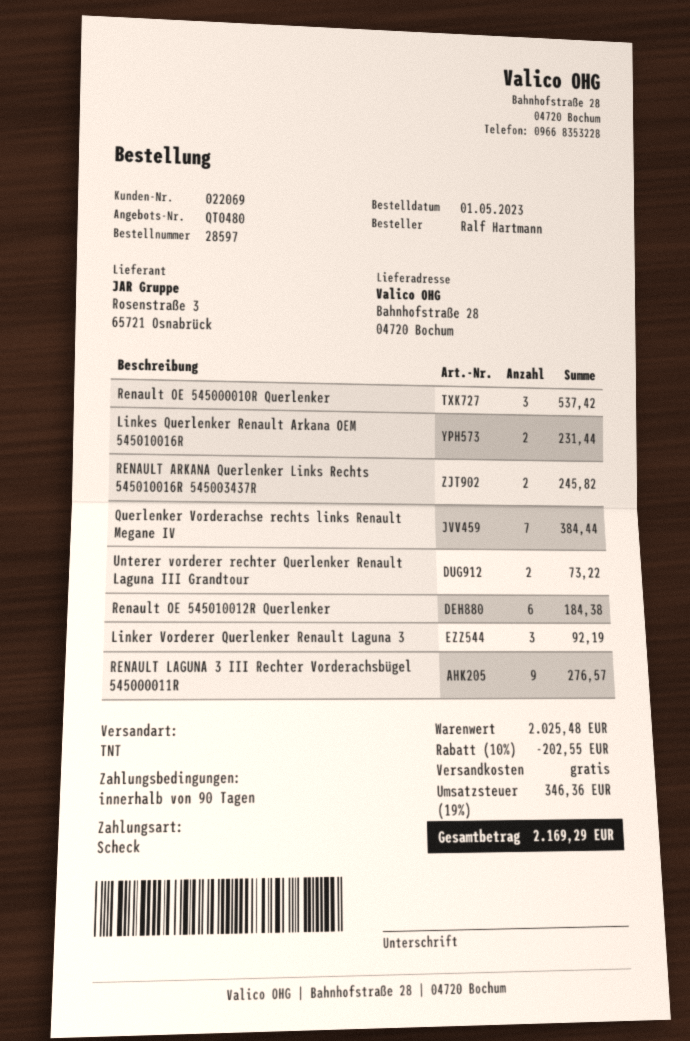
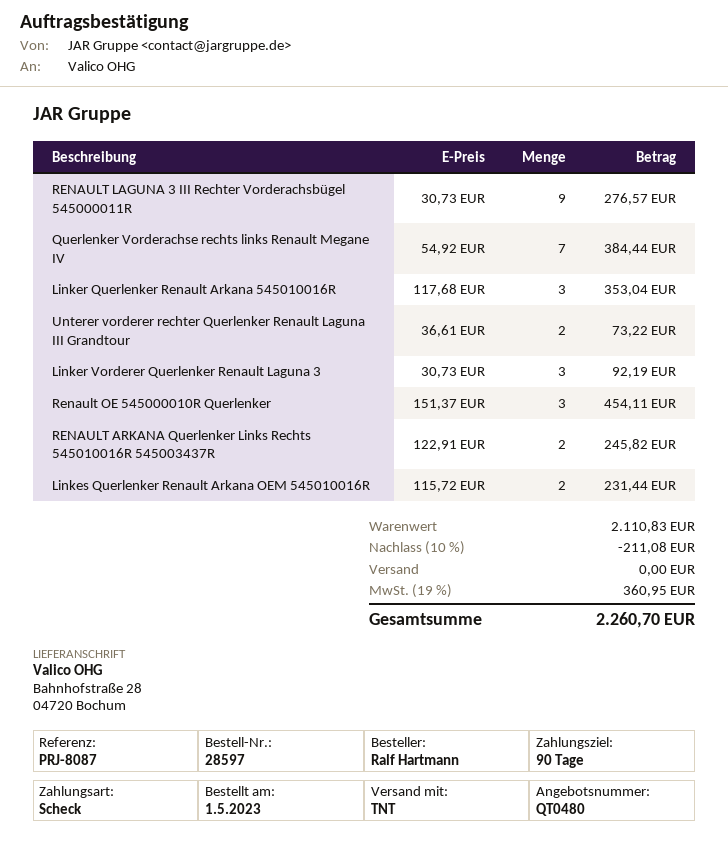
Renault OE 545000010R Querlenker: 3 for 537.42 -> 3 for 454.11
Renault OE 545010012R Querlenker: 6 for 184.38 -> none
Linker Querlenker Renault Arkana 545010016R: none -> 3 for 353.04
subtotal: 2025.48 -> 2110.83
discount: 10% = 202.55 -> 10% = 211.08
tax: 19% = 346.36 -> 19% = 360.95
total: 2169.29 -> 2260.70

